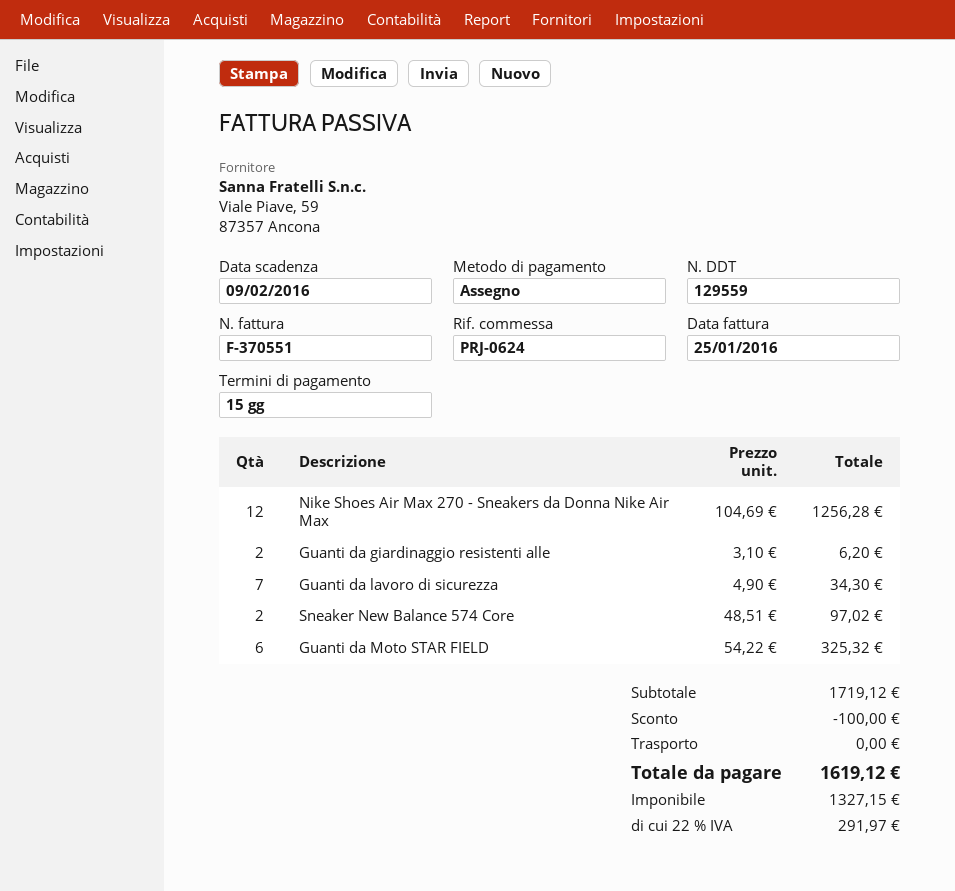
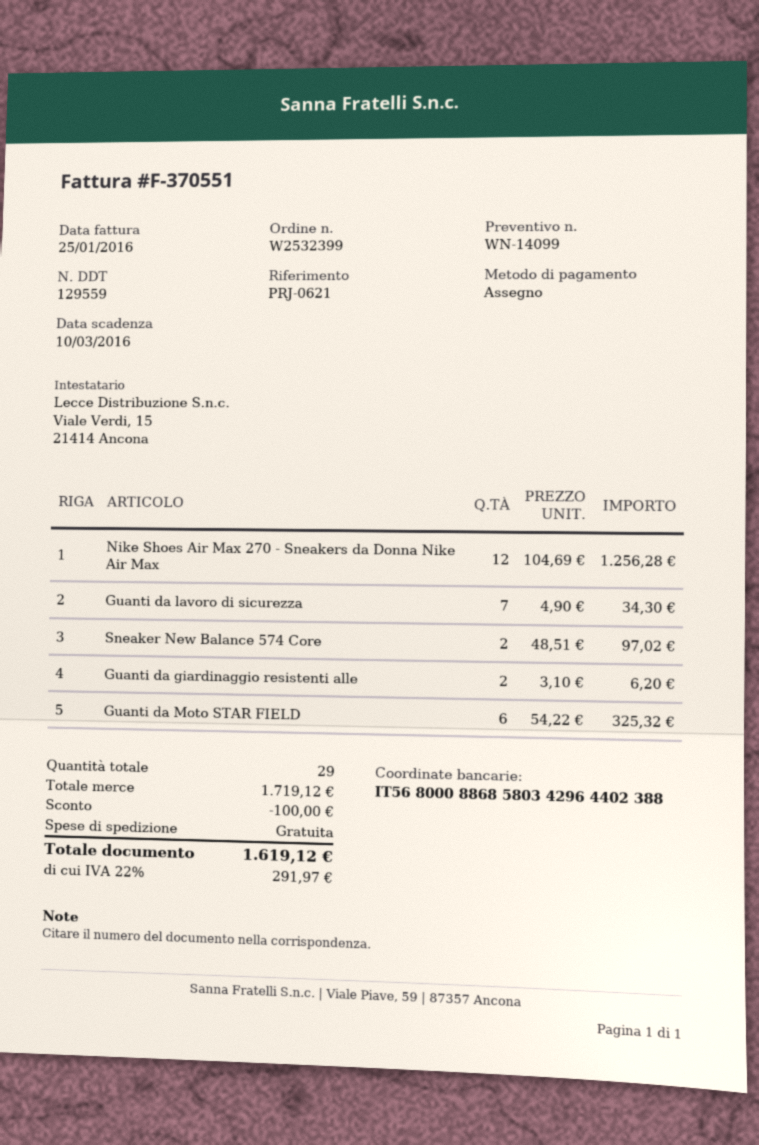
due date: 2016-02-09 -> 2016-03-10
reference: PRJ-0624 -> PRJ-0621

